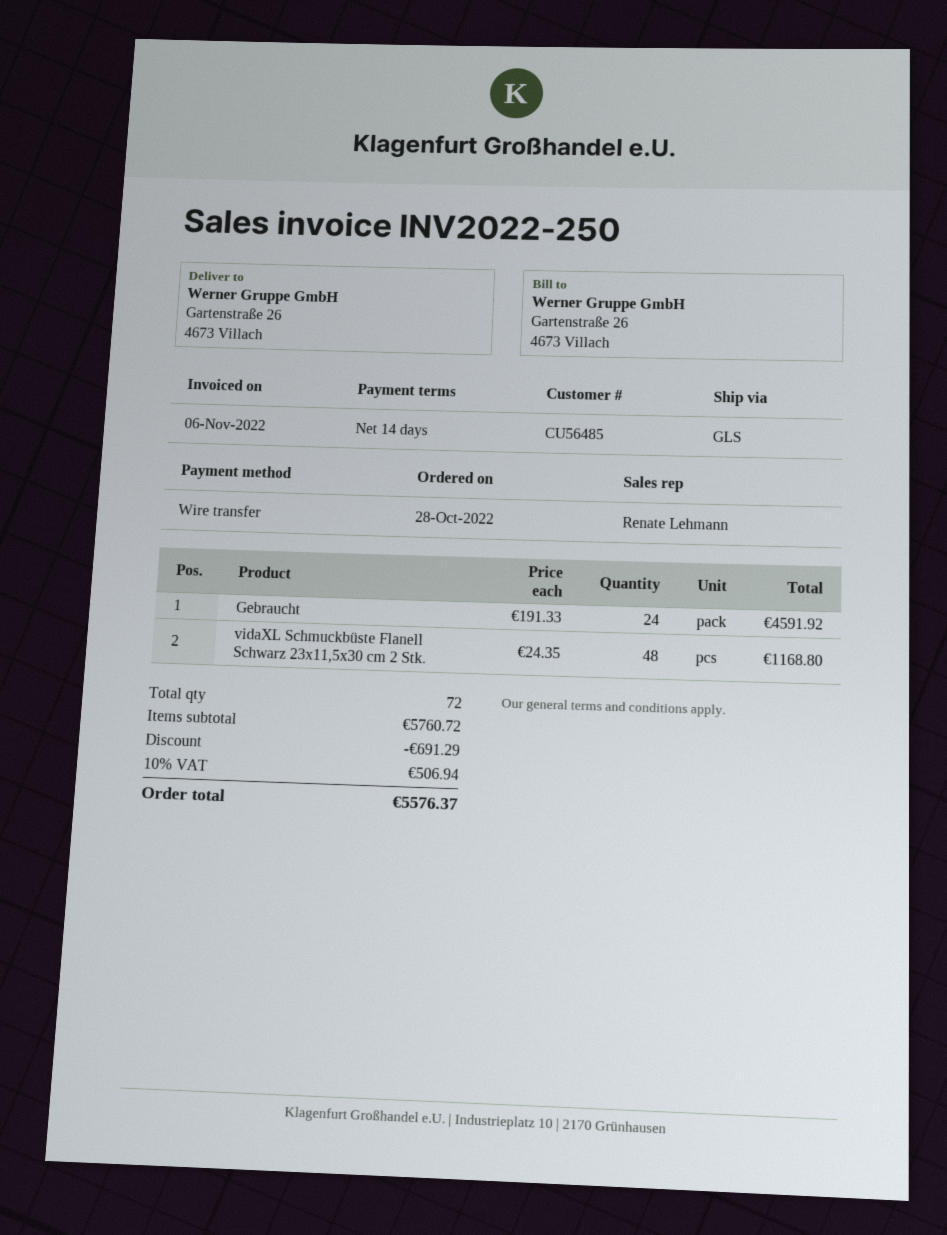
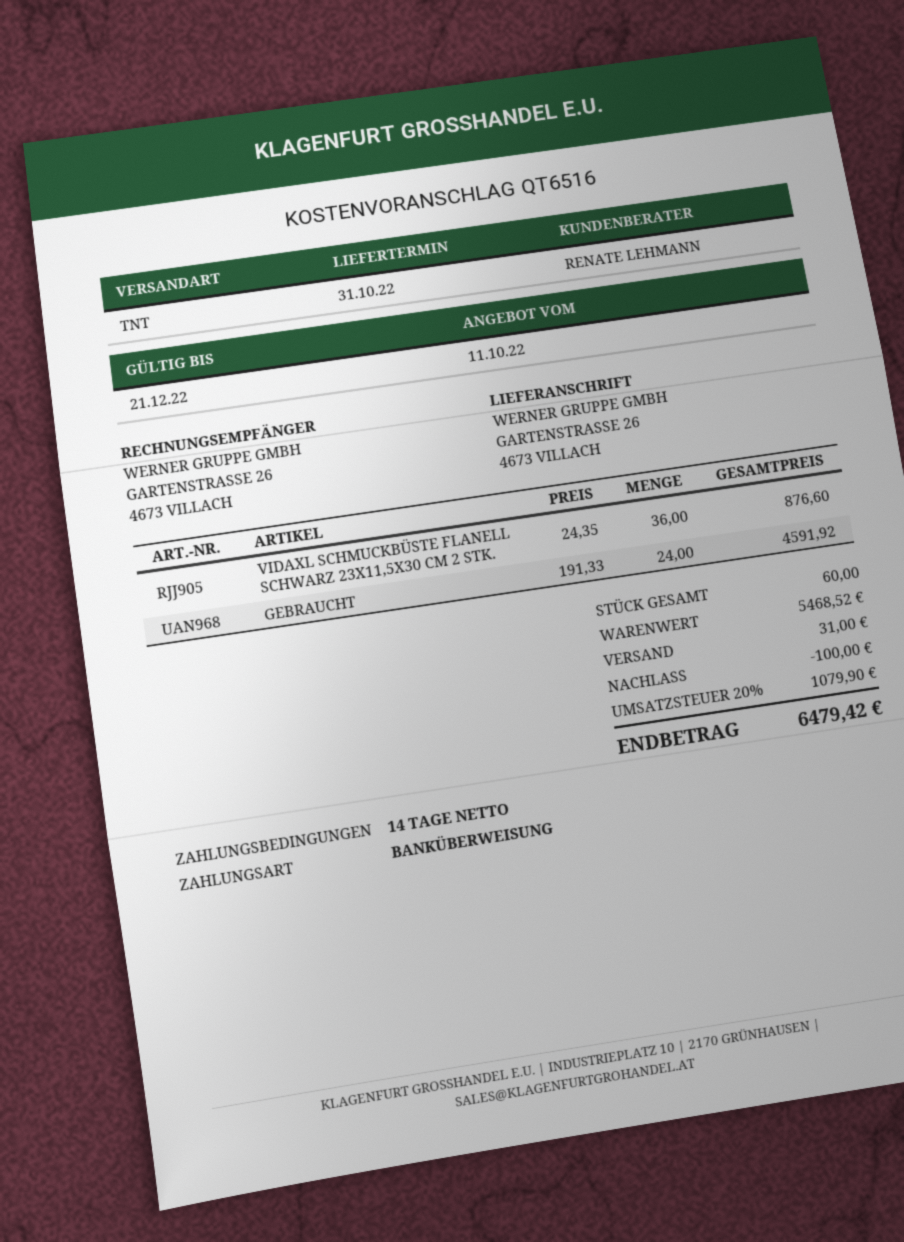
shipping method: GLS -> TNT
vidaXL Schmuckbüste Flanell Schwarz 23x11,5x30 cm 2 Stk.: 48 x 24.35 = 1168.80 -> 36 x 24.35 = 876.60
total quantity: 72 -> 60
subtotal: 5760.72 -> 5468.52
discount: 691.29 -> 100.00
shipping: none -> 31.00
tax: 10% = 506.94 -> 20% = 1079.90
total: 5576.37 -> 6479.42

